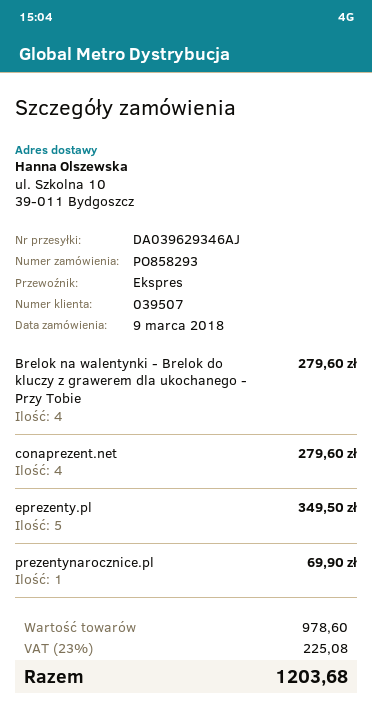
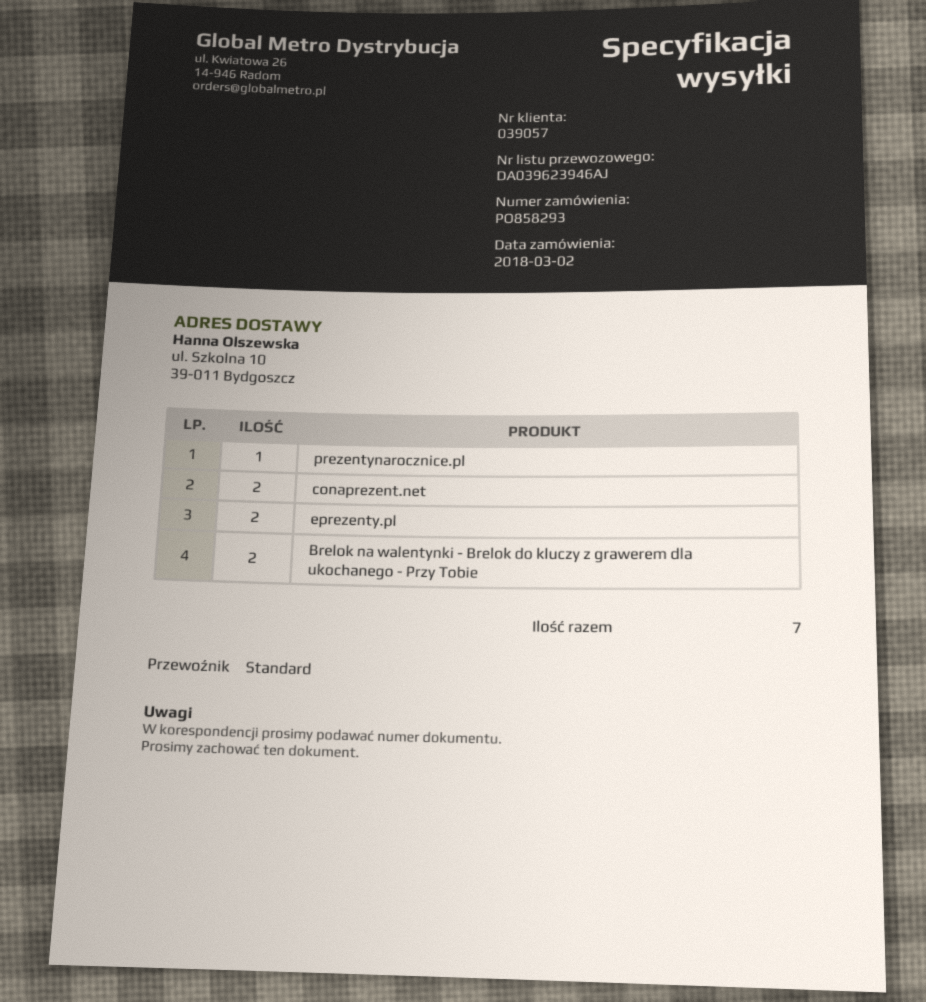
order date: 2018-03-09 -> 2018-03-02
customer number: 039507 -> 039057
shipping method: express -> standard
tracking number: DA039629346AJ -> DA039623946AJ
Brelok na walentynki - Brelok do kluczy z grawerem dla ukochanego - Przy Tobie: 4 -> 2
conaprezent.net: 4 -> 2
eprezenty.pl: 5 -> 2

